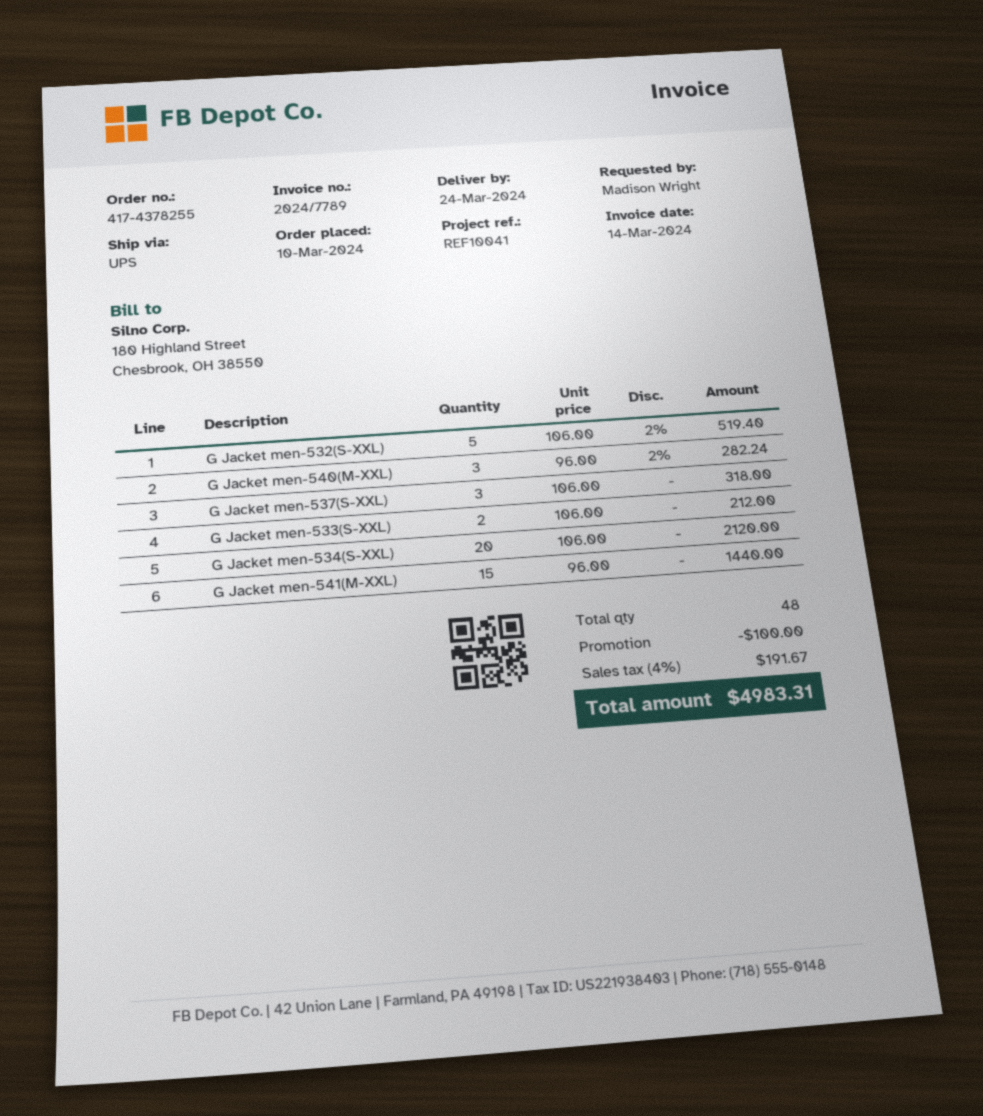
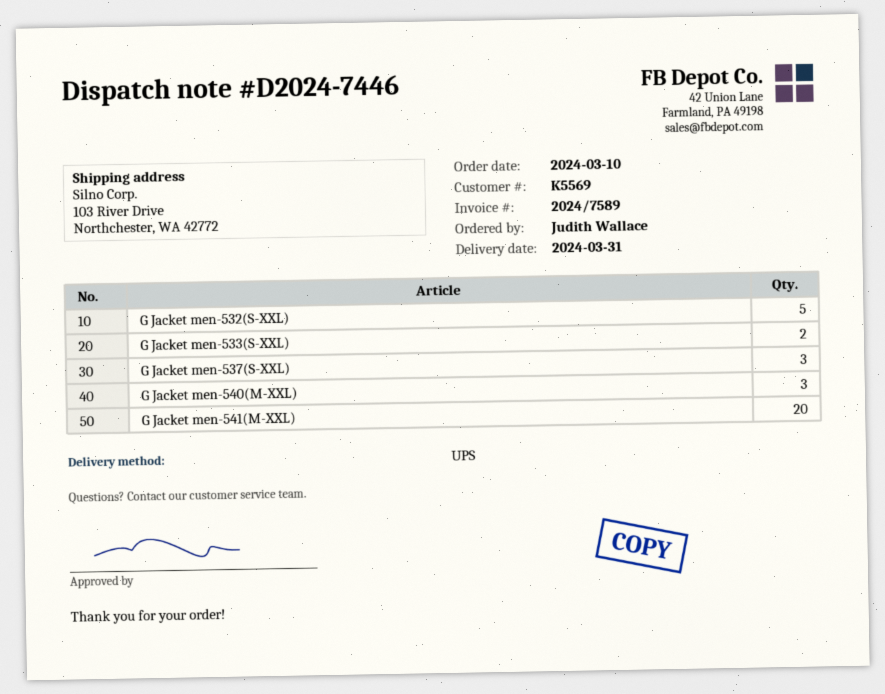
delivery date: 2024-03-24 -> 2024-03-31
invoice number: 2024/7789 -> 2024/7589
ordered by: Madison Wright -> Judith Wallace
G Jacket men-534(S-XXL): 20 -> none
G Jacket men-541(M-XXL): 15 -> 20

